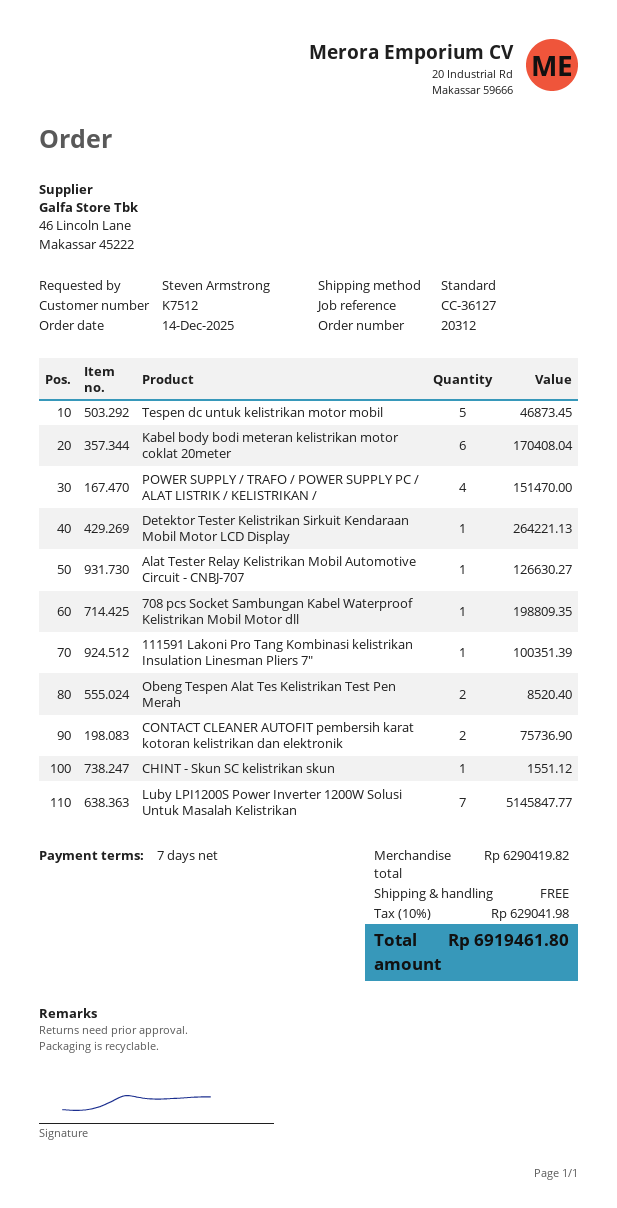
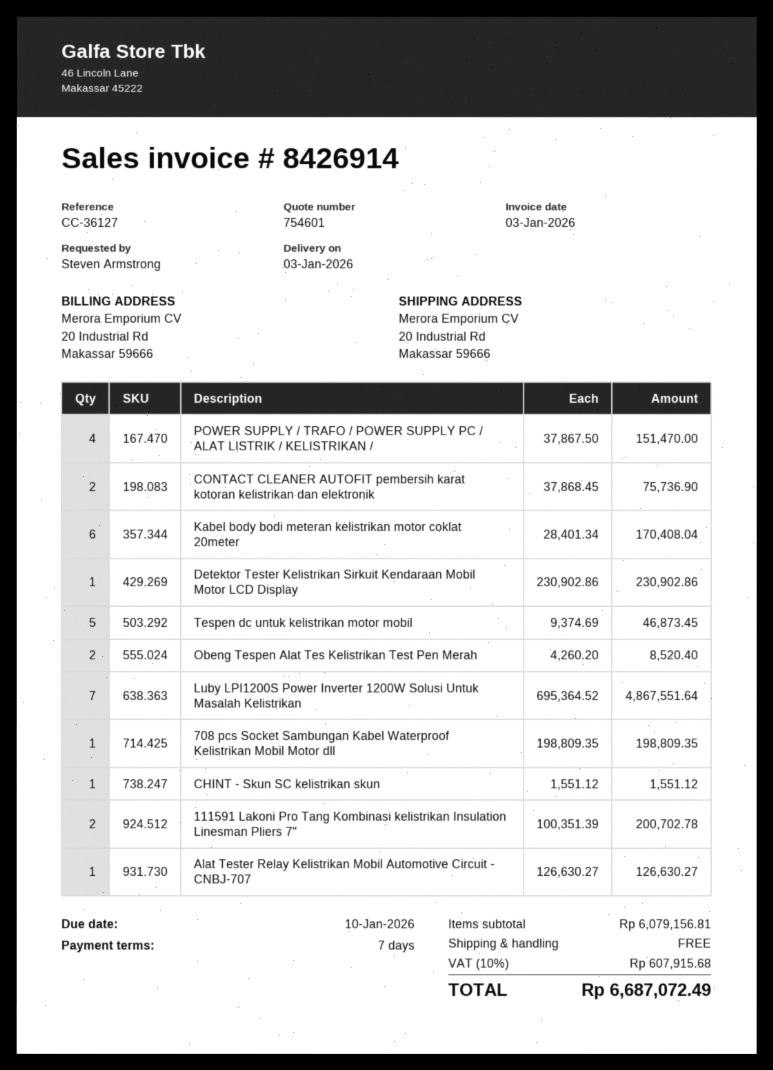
Detektor Tester Kelistrikan Sirkuit Kendaraan Mobil Motor LCD Display: 1 for 264221.13 -> 1 for 230902.86
111591 Lakoni Pro Tang Kombinasi kelistrikan Insulation Linesman Pliers 7": 1 for 100351.39 -> 2 for 200702.78
Luby LPI1200S Power Inverter 1200W Solusi Untuk Masalah Kelistrikan: 7 for 5145847.77 -> 7 for 4867551.64
subtotal: 6290419.82 -> 6079156.81
tax: 10% = 629041.98 -> 10% = 607915.68
total: 6919461.80 -> 6687072.49

